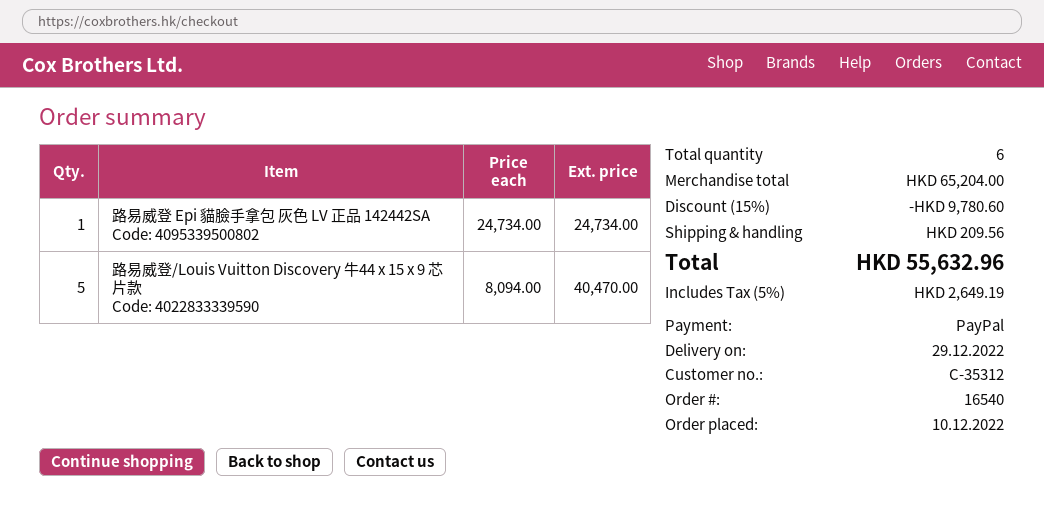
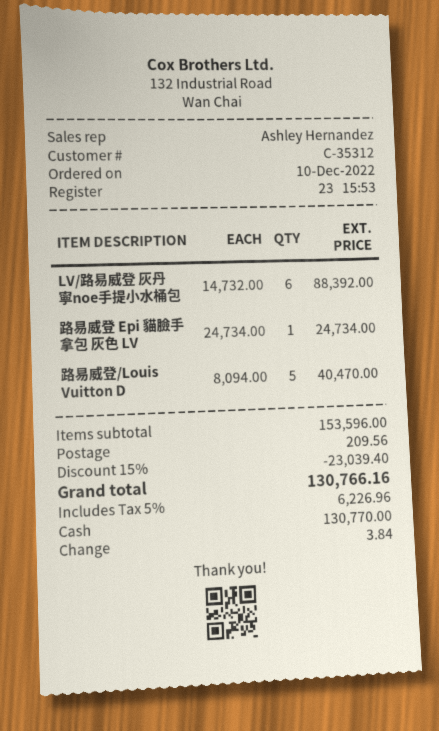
payment method: PayPal -> cash
LV/路易威登 灰丹寧noe手提小水桶包: none -> 6 x 14732.00 = 88392.00
subtotal: 65204.00 -> 153596.00
discount: 15% = 9780.60 -> 15% = 23039.40
tax: 5% = 2649.19 -> 5% = 6226.96
total: 55632.96 -> 130766.16

